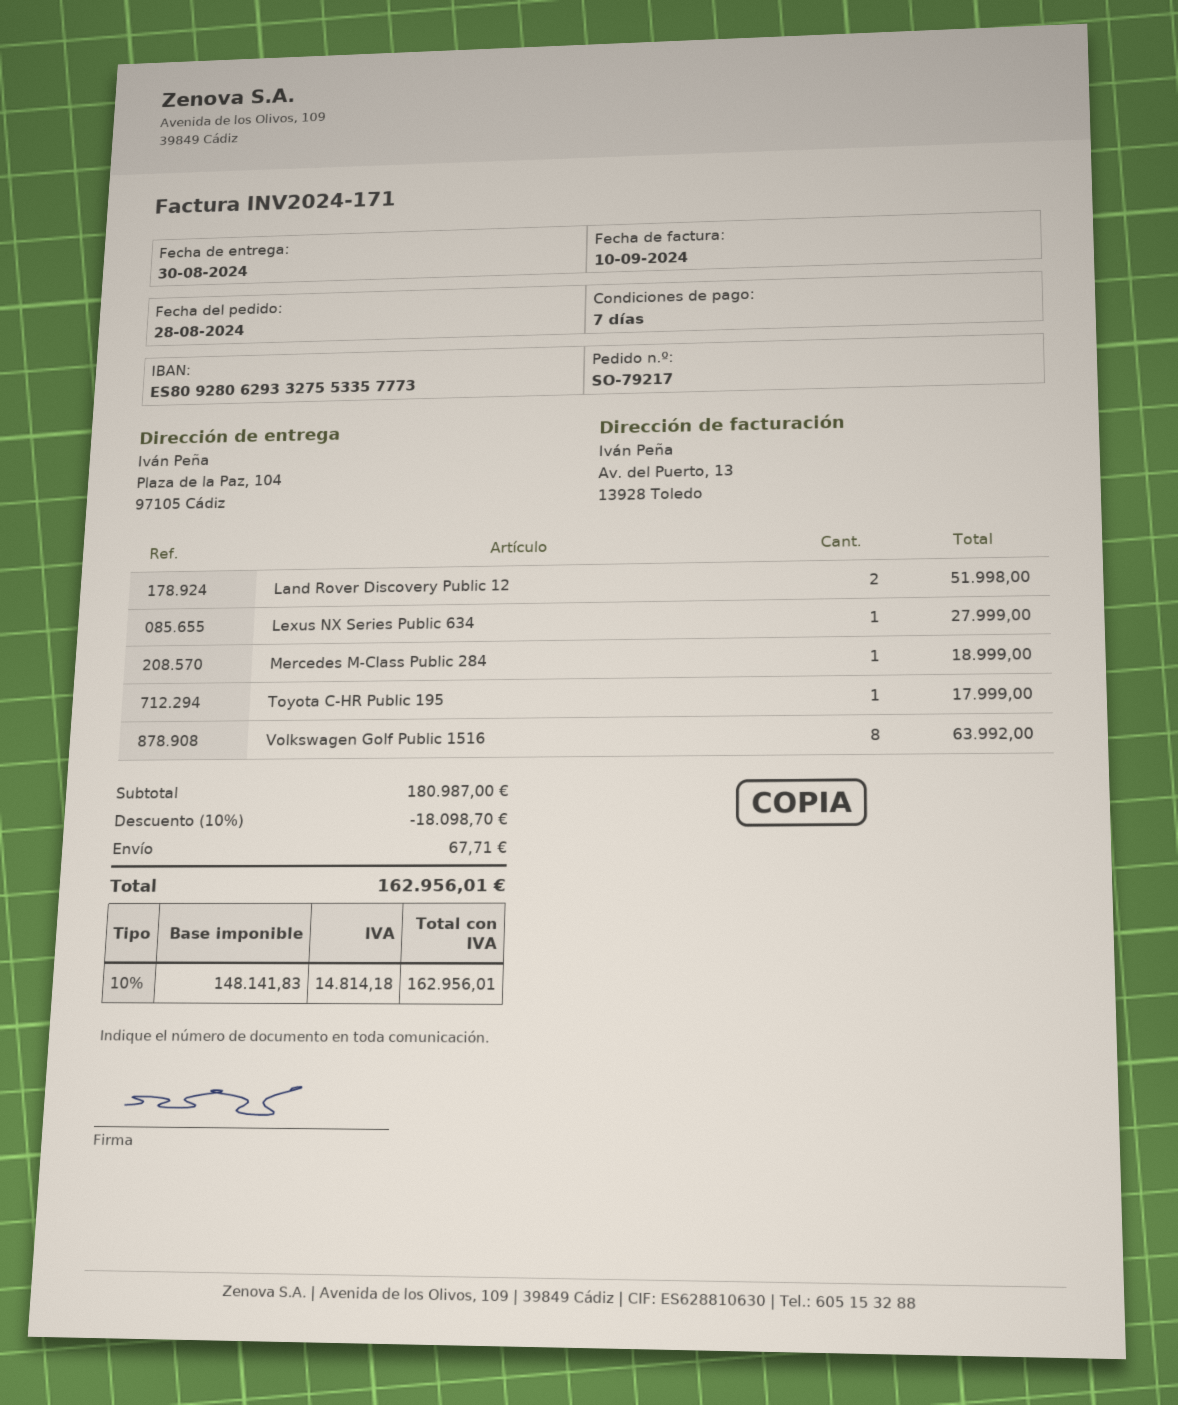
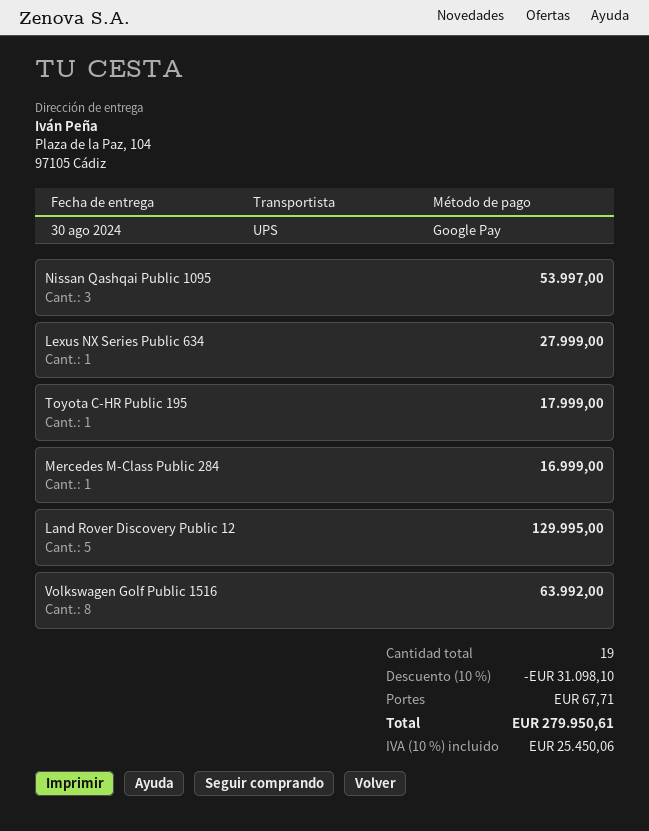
Land Rover Discovery Public 12: 2 for 51998.00 -> 5 for 129995.00
Mercedes M-Class Public 284: 1 for 18999.00 -> 1 for 16999.00
Nissan Qashqai Public 1095: none -> 3 for 53997.00
discount: 10% = 18098.70 -> 10% = 31098.10
tax: 10% = 14814.18 -> 10% = 25450.06
total: 162956.01 -> 279950.61

